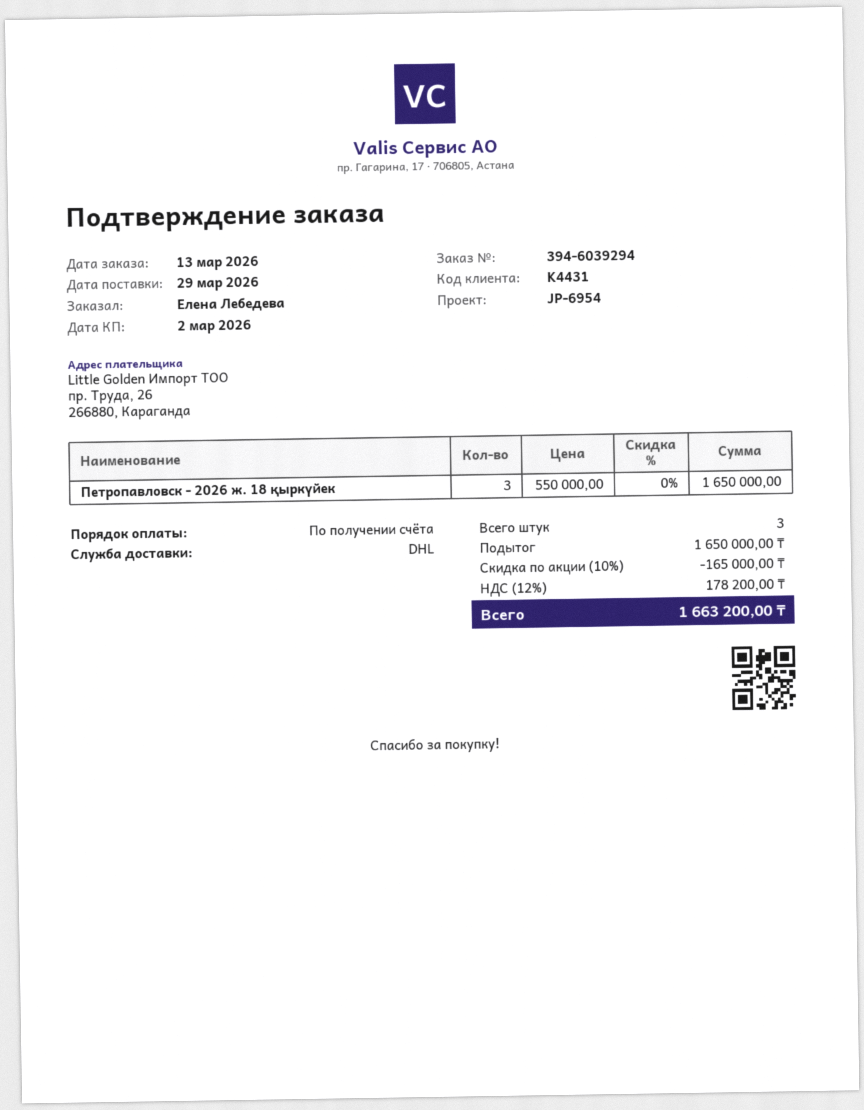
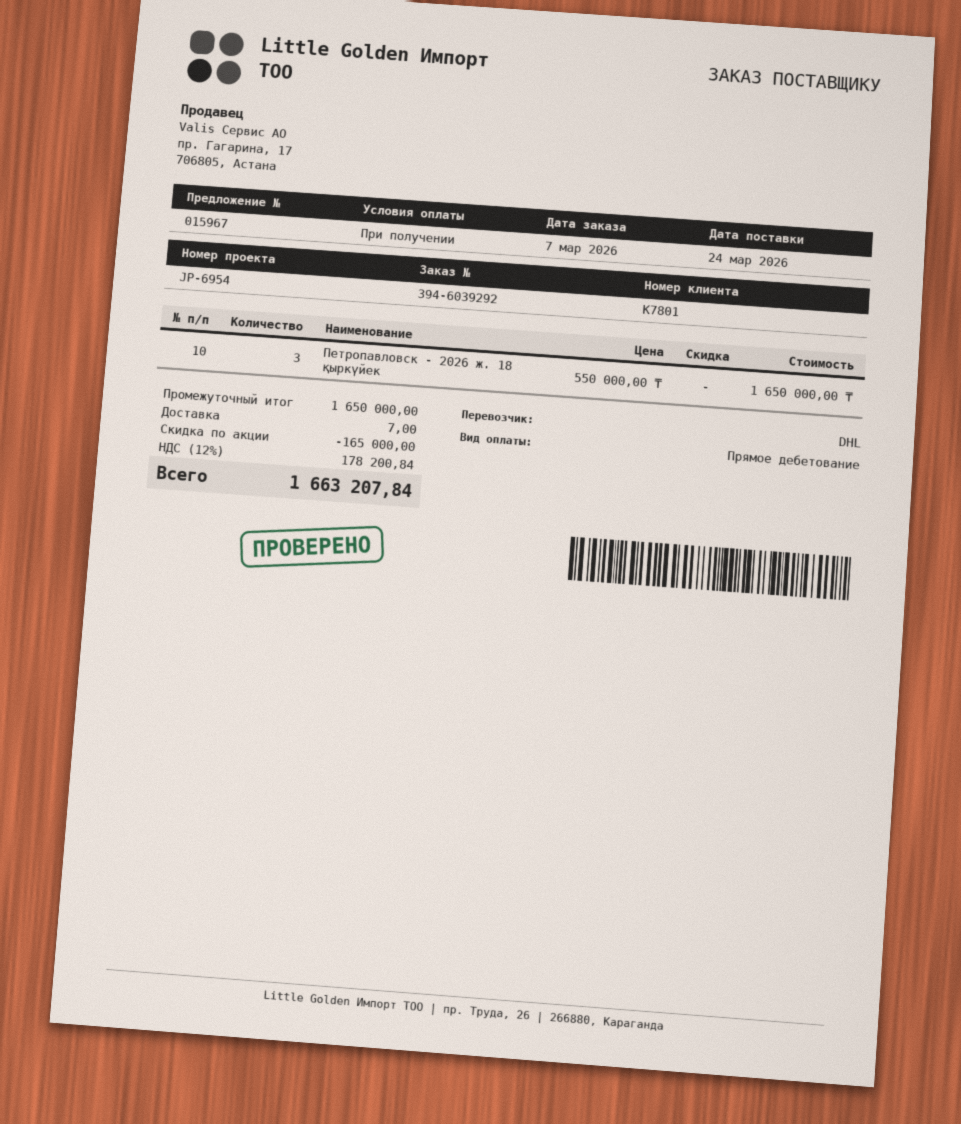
order number: 394-6039294 -> 394-6039292
order date: 2026-03-13 -> 2026-03-07
delivery date: 2026-03-29 -> 2026-03-24
customer number: K4431 -> K7801
shipping: none -> 7.00
tax: 12% = 178200.00 -> 12% = 178200.84
total: 1663200.00 -> 1663207.84

